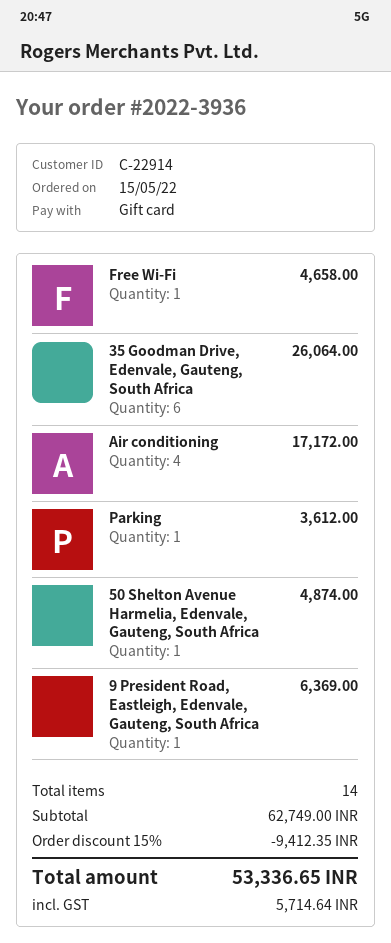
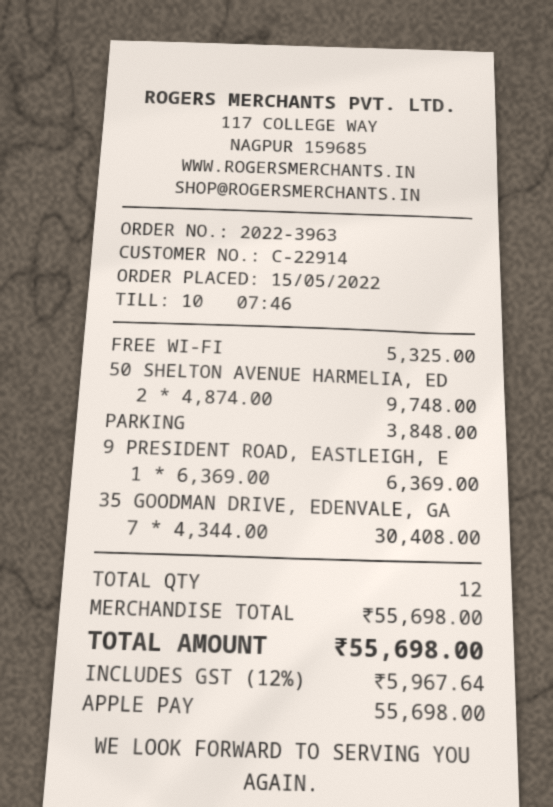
order number: 2022-3936 -> 2022-3963
payment method: gift card -> Apple Pay
Free Wi-Fi: 1 for 4658.00 -> 1 for 5325.00
35 Goodman Drive, Edenvale, Gauteng, South Africa: 6 for 26064.00 -> 7 for 30408.00
Air conditioning: 4 for 17172.00 -> none
Parking: 1 for 3612.00 -> 1 for 3848.00
50 Shelton Avenue Harmelia, Edenvale, Gauteng, South Africa: 1 for 4874.00 -> 2 for 9748.00
total quantity: 14 -> 12
subtotal: 62749.00 -> 55698.00
discount: 15% = 9412.35 -> none
tax: 5714.64 -> 5967.64
total: 53336.65 -> 55698.00

